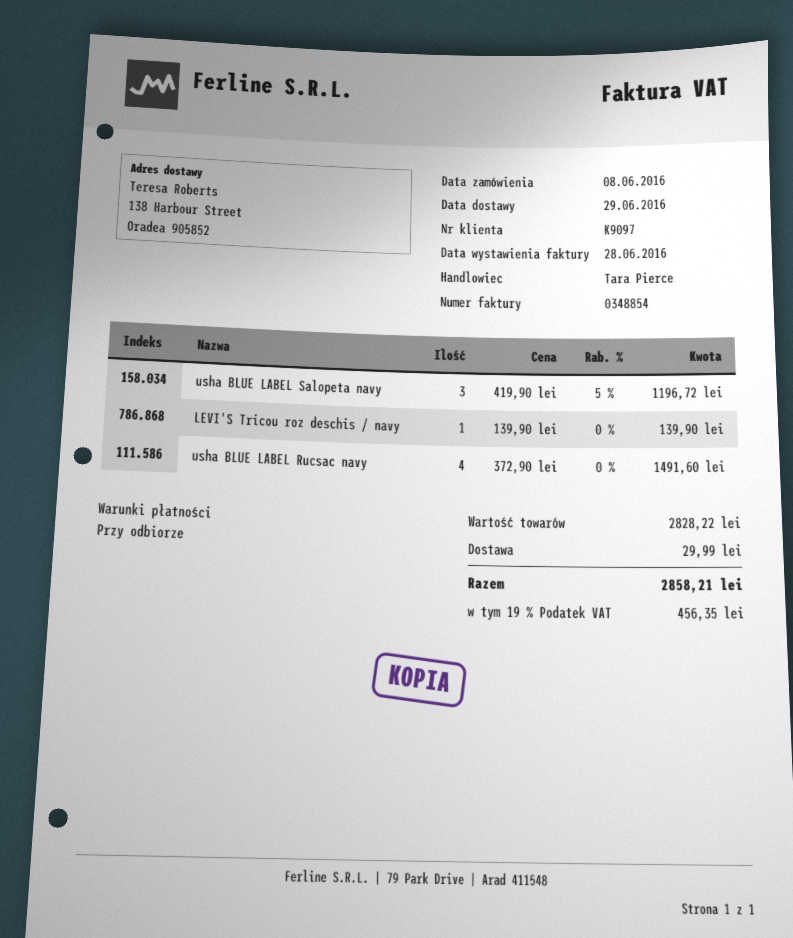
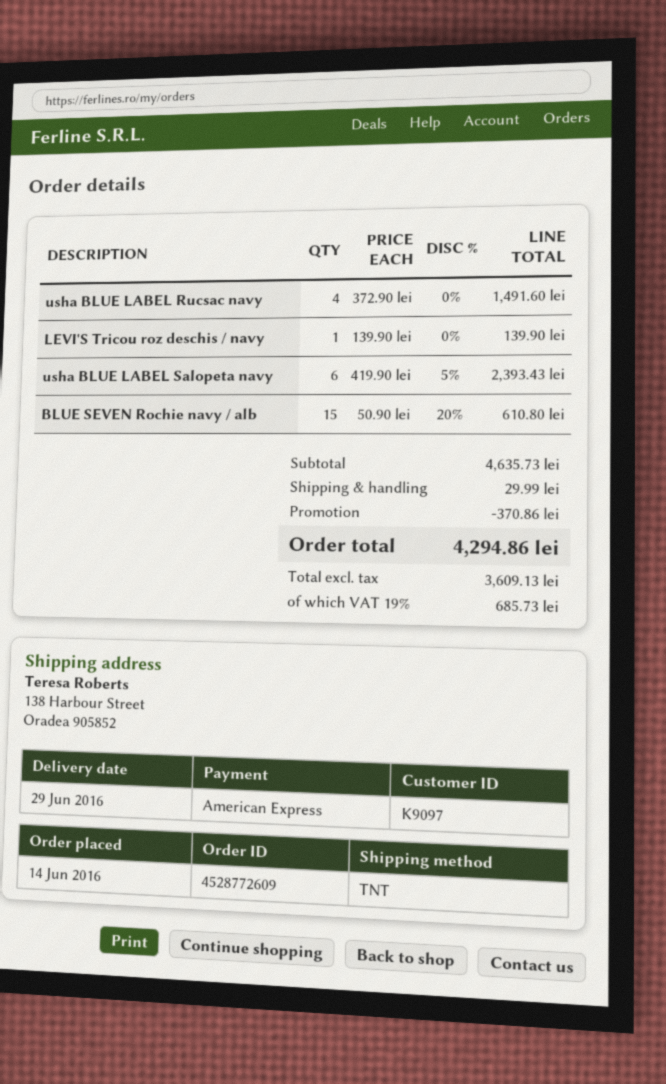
order date: 2016-06-08 -> 2016-06-14
usha BLUE LABEL Salopeta navy: 3 x 419.90 - 5% = 1196.72 -> 6 x 419.90 - 5% = 2393.43
BLUE SEVEN Rochie navy / alb: none -> 15 x 50.90 - 20% = 610.80
subtotal: 2828.22 -> 4635.73
discount: none -> 370.86
tax: 19% = 456.35 -> 19% = 685.73
total: 2858.21 -> 4294.86

